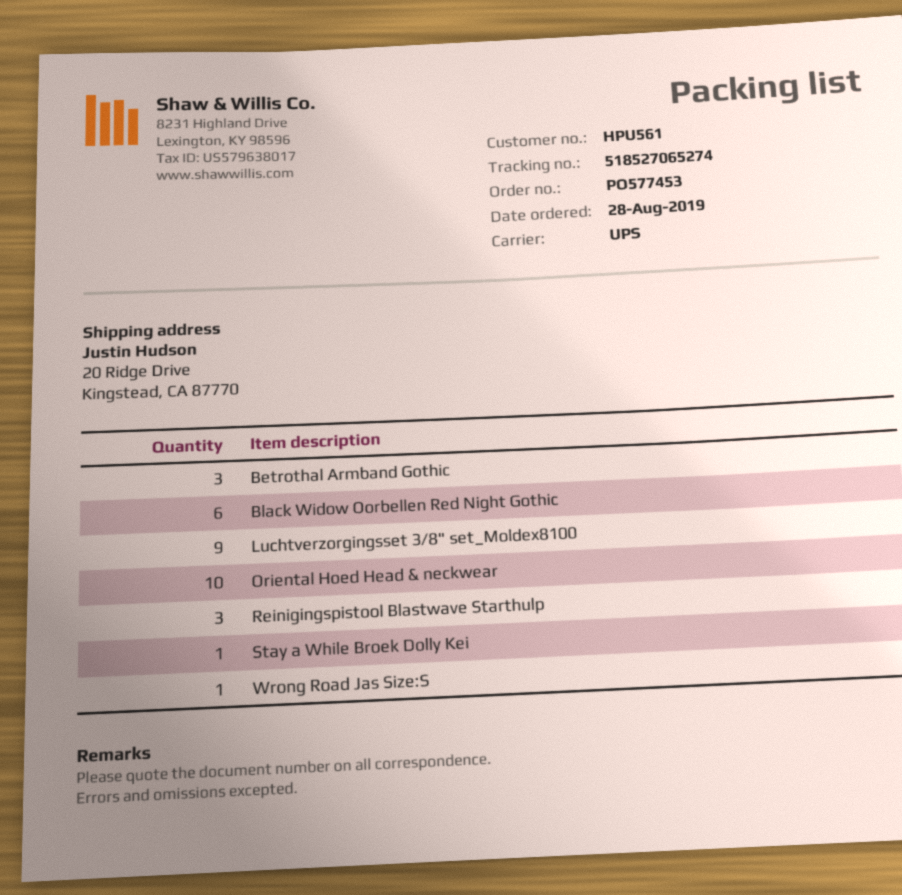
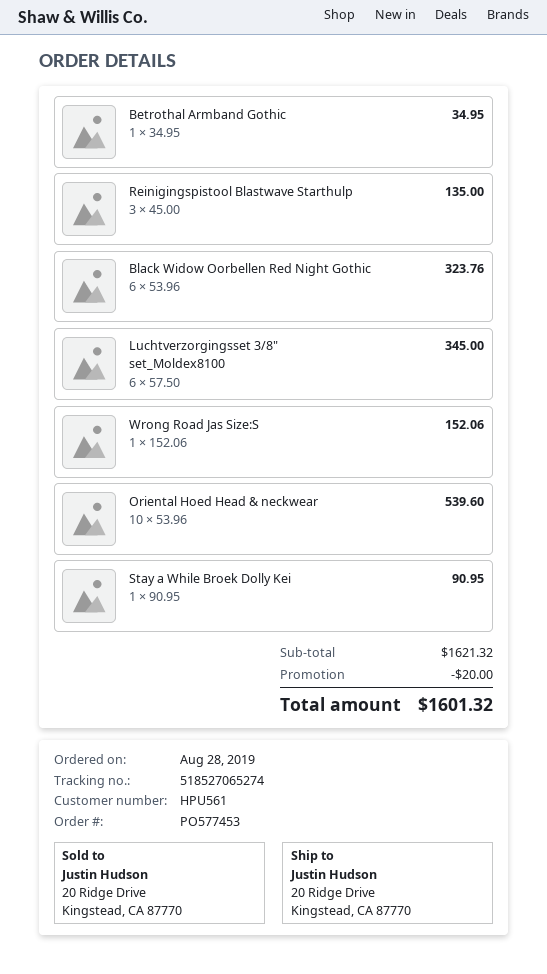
Betrothal Armband Gothic: 3 -> 1
Luchtverzorgingsset 3/8" set_Moldex8100: 9 -> 6

